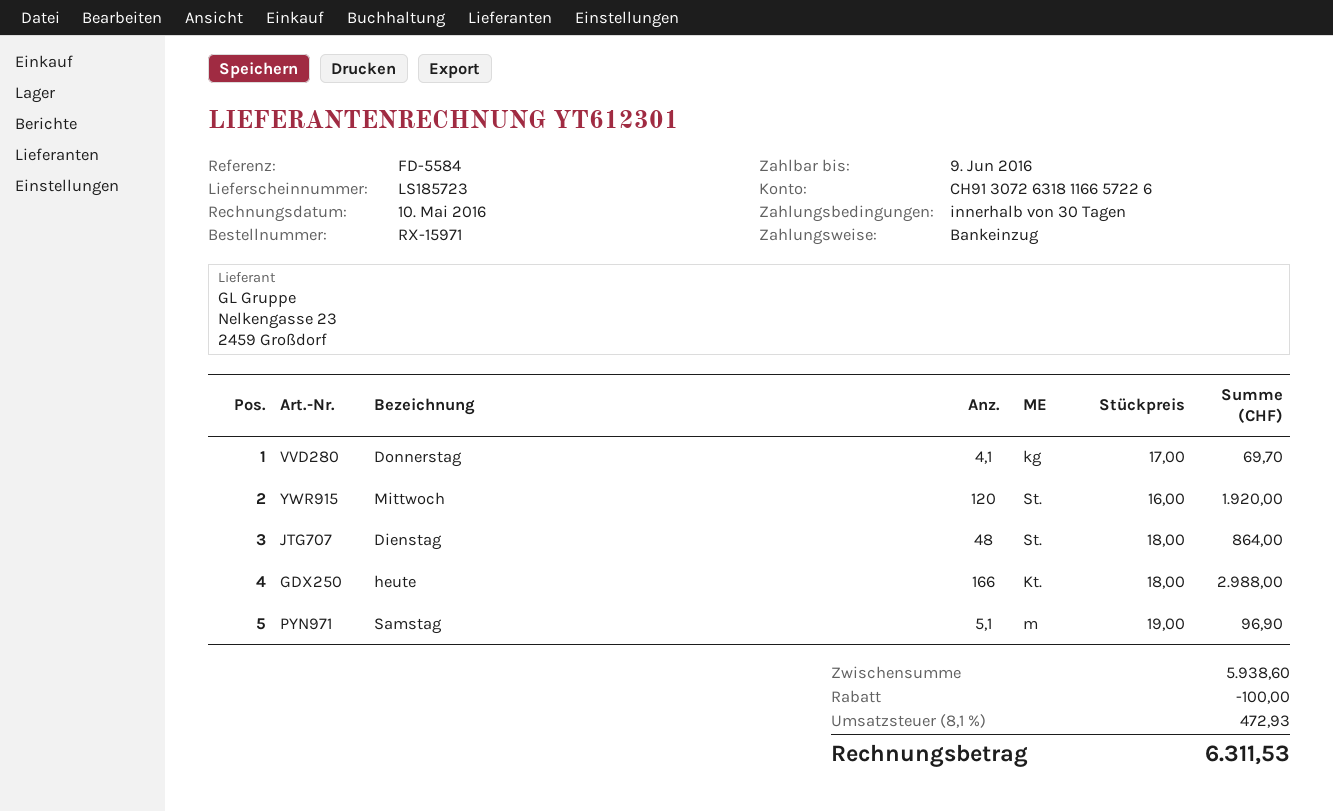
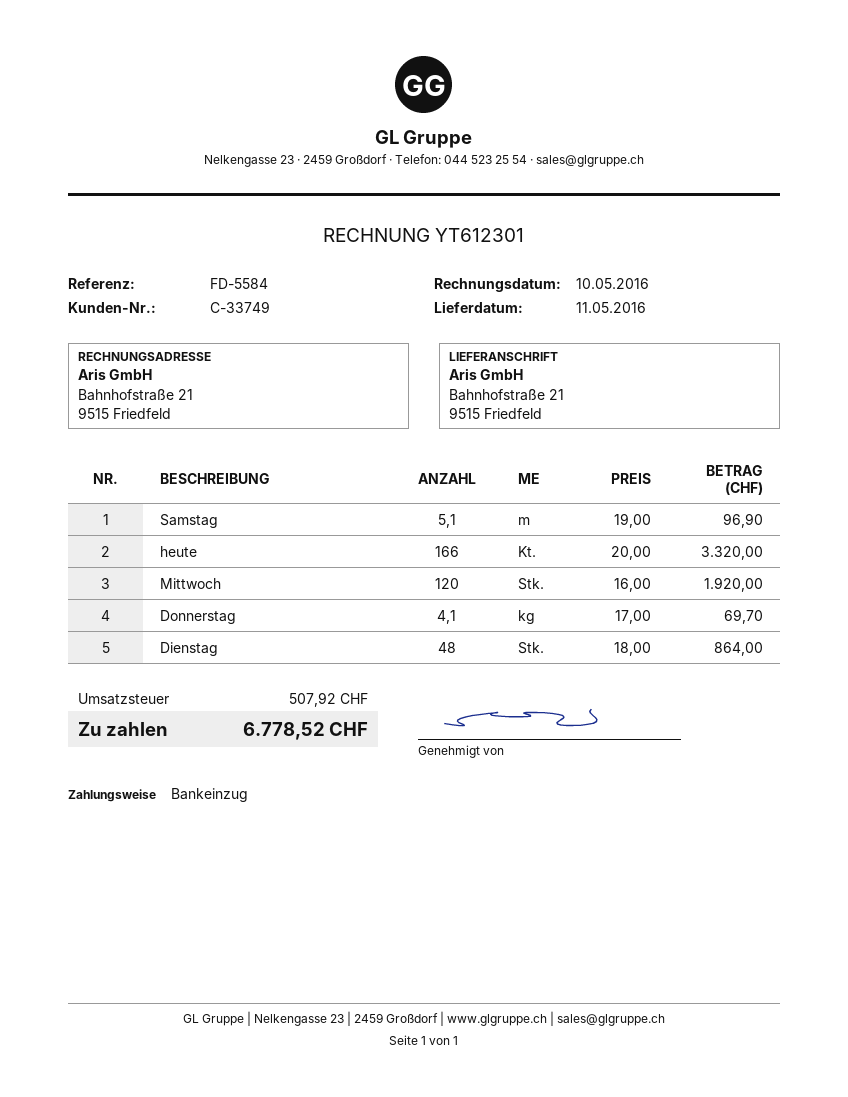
heute: 166 x 18.00 = 2988.00 -> 166 x 20.00 = 3320.00
discount: 100.00 -> none
tax: 472.93 -> 507.92
total: 6311.53 -> 6778.52

